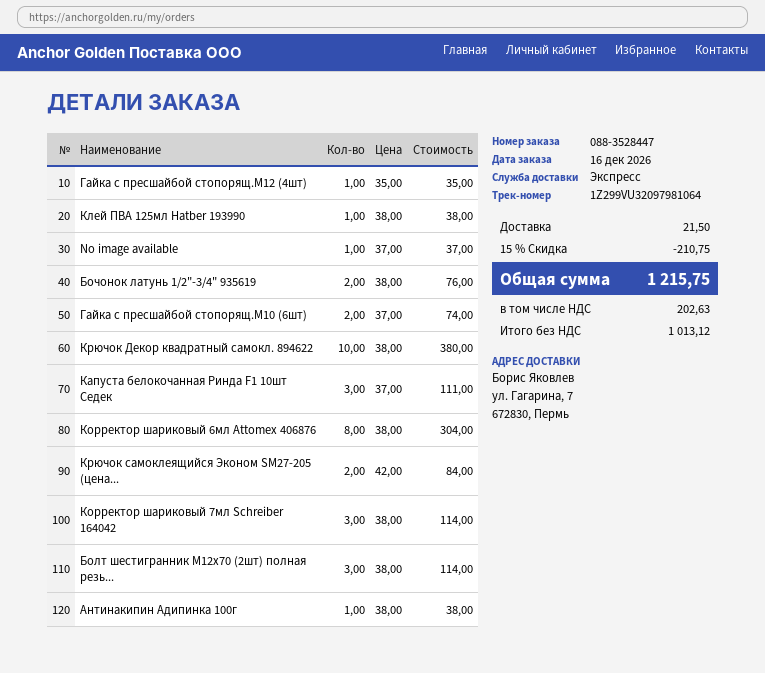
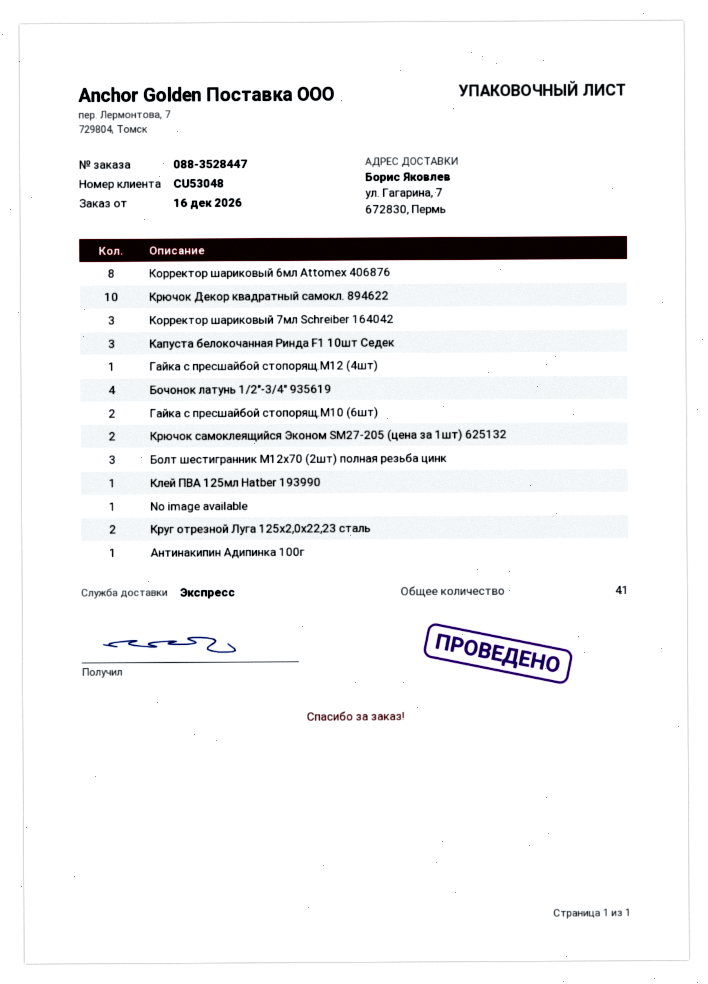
Бочонок латунь 1/2"-3/4" 935619: 2 -> 4
Круг отрезной Луга 125х2,0х22,23 сталь: none -> 2

